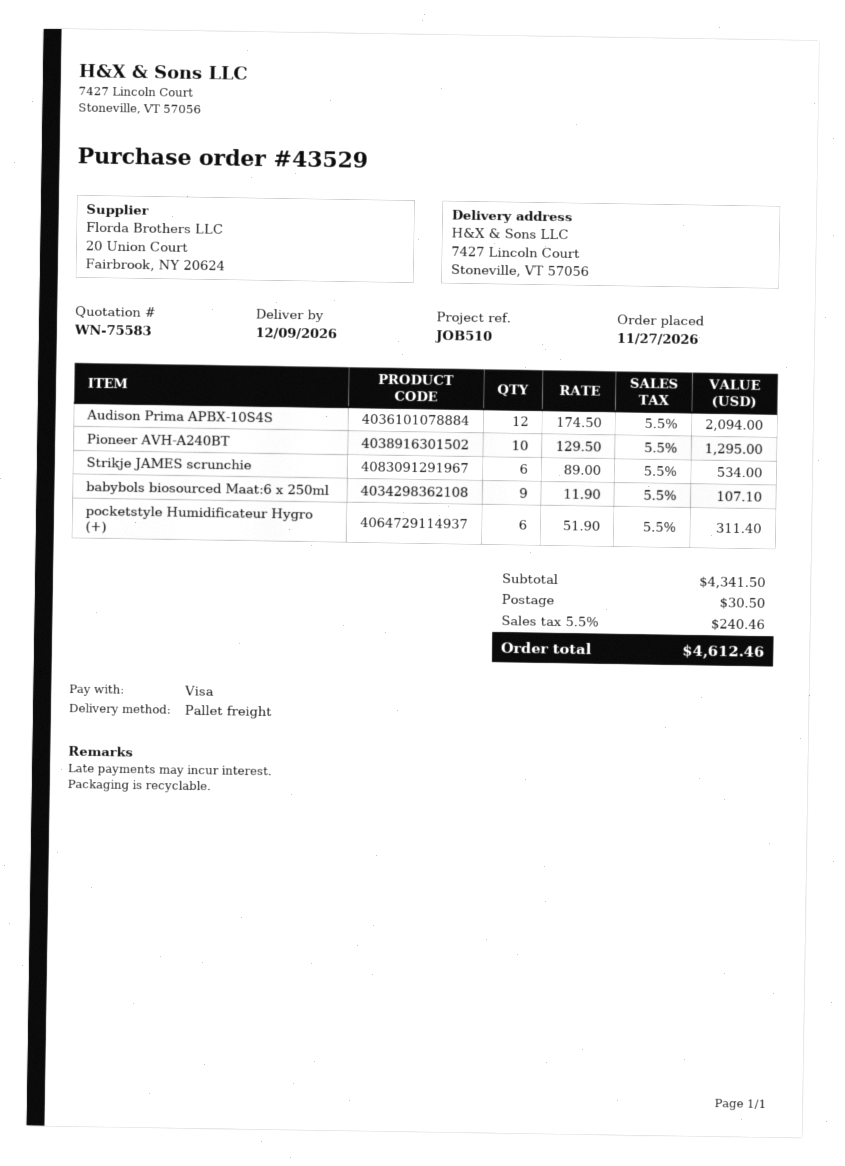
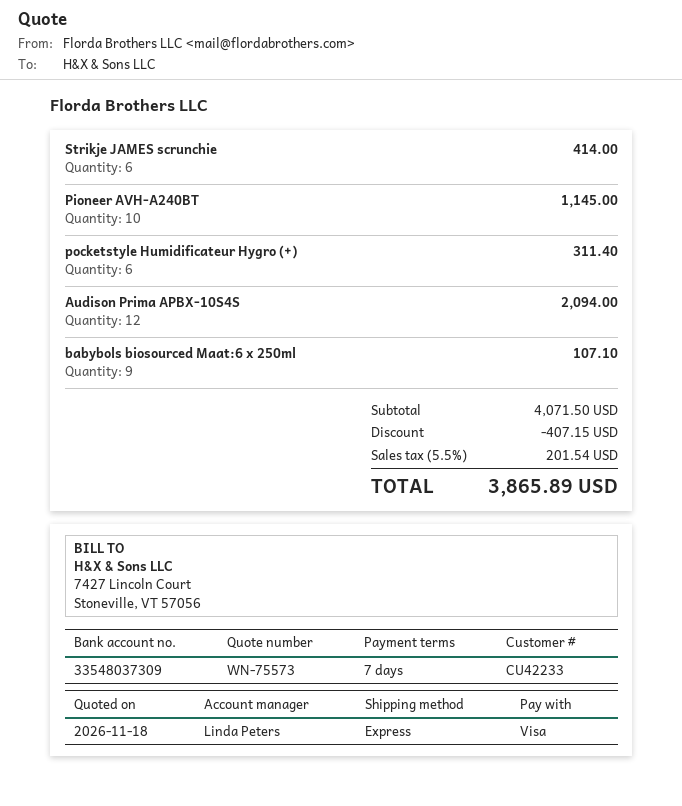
quote number: WN-75583 -> WN-75573
shipping method: pallet freight -> express
Pioneer AVH-A240BT: 10 for 1295.00 -> 10 for 1145.00
Strikje JAMES scrunchie: 6 for 534.00 -> 6 for 414.00
subtotal: 4341.50 -> 4071.50
discount: none -> 407.15
shipping: 30.50 -> none
tax: 5.5% = 240.46 -> 5.5% = 201.54
total: 4612.46 -> 3865.89

